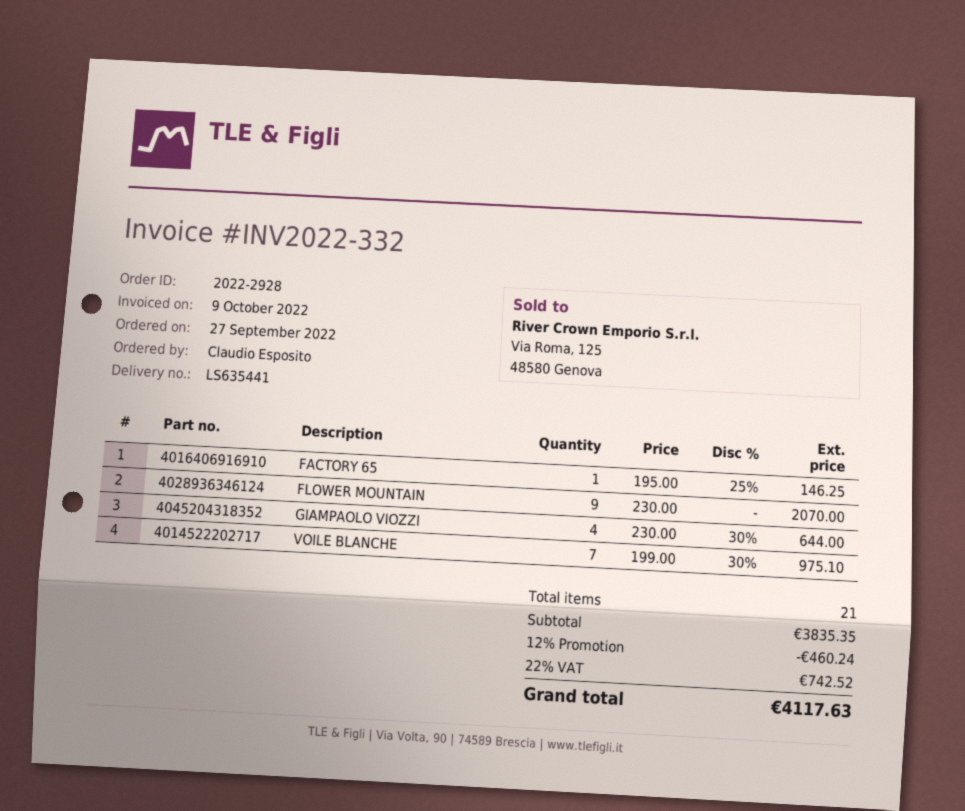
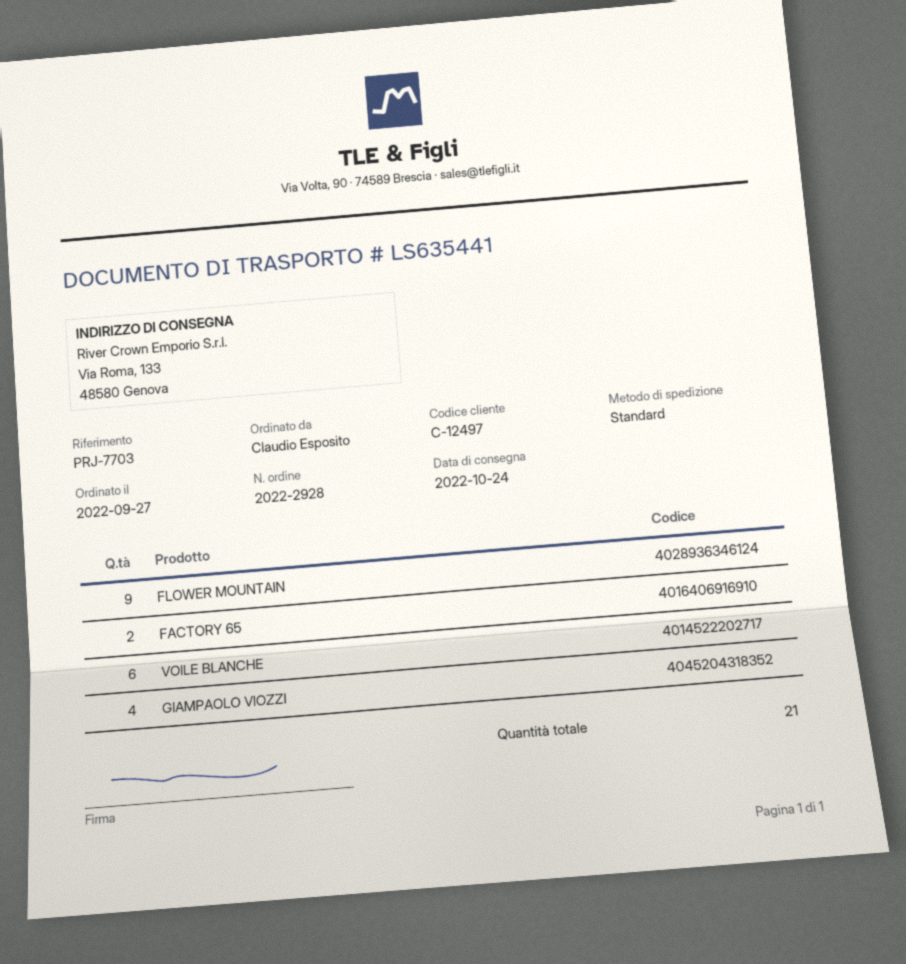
FACTORY 65: 1 -> 2
VOILE BLANCHE: 7 -> 6

